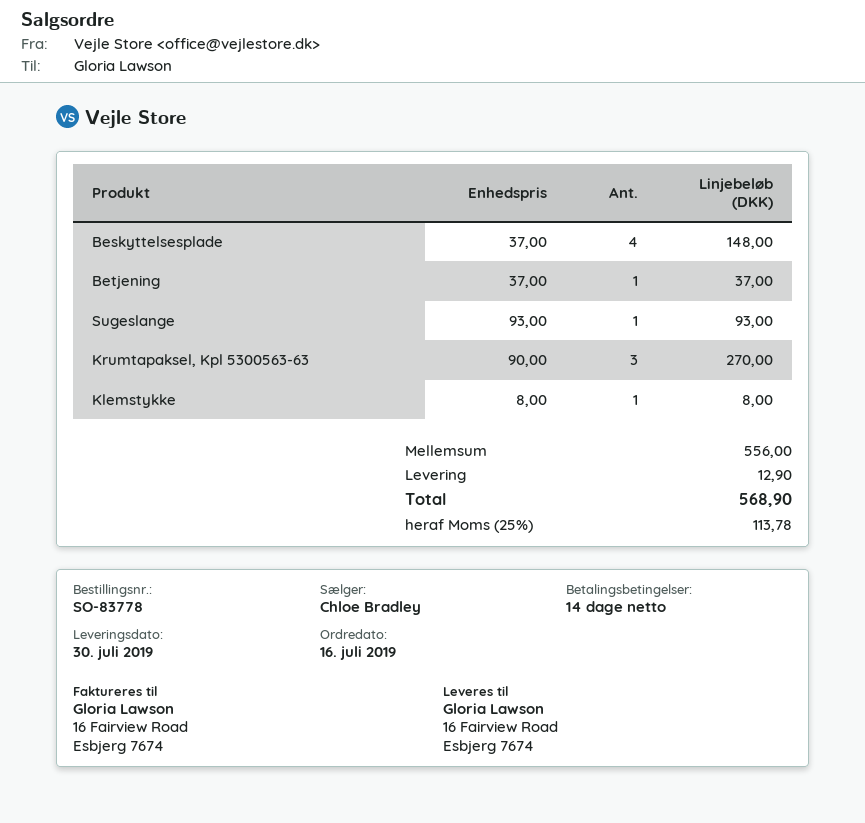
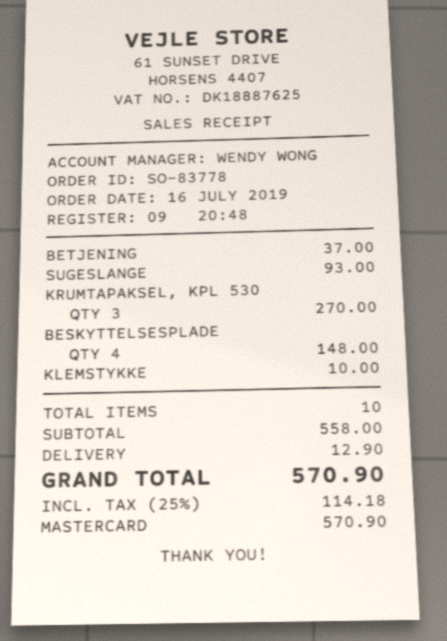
sales rep: Chloe Bradley -> WENDY WONG
Klemstykke: 1 for 8.00 -> 1 for 10.00
subtotal: 556.00 -> 558.00
tax: 25% = 113.78 -> 25% = 114.18
total: 568.90 -> 570.90

